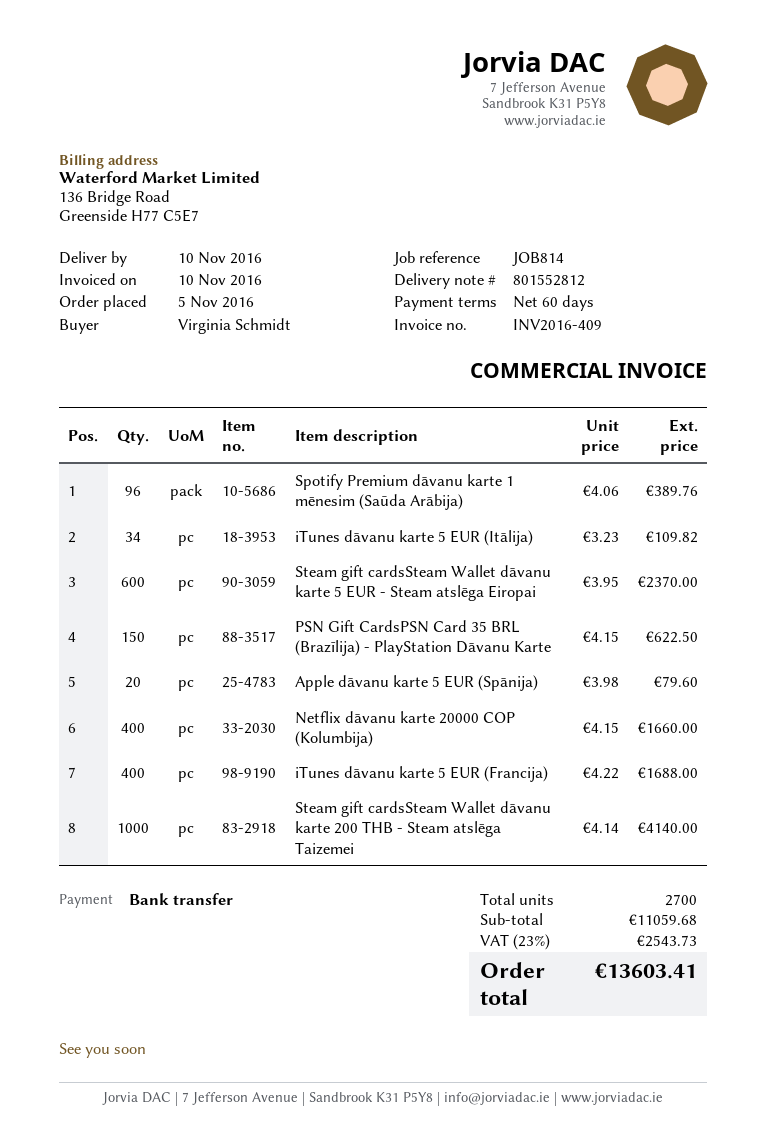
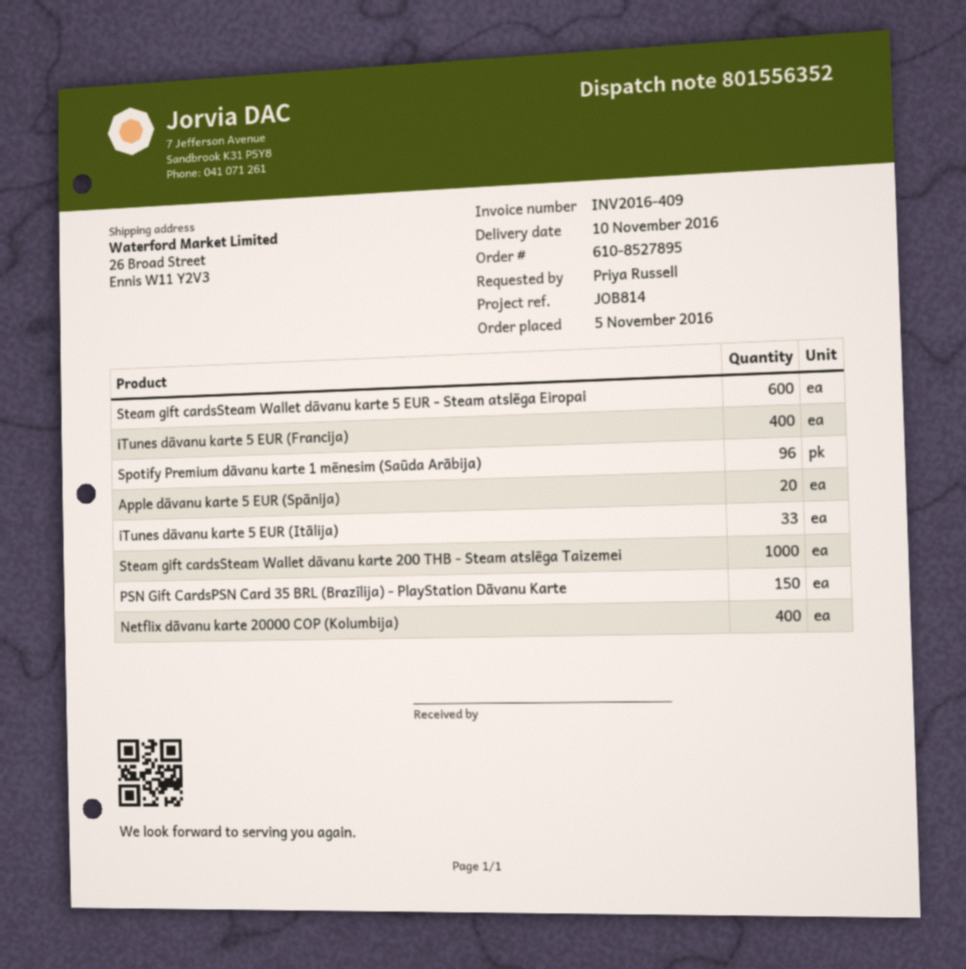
delivery note number: 801552812 -> 801556352
ordered by: Virginia Schmidt -> Priya Russell
iTunes dāvanu karte 5 EUR (Itālija): 34 -> 33

